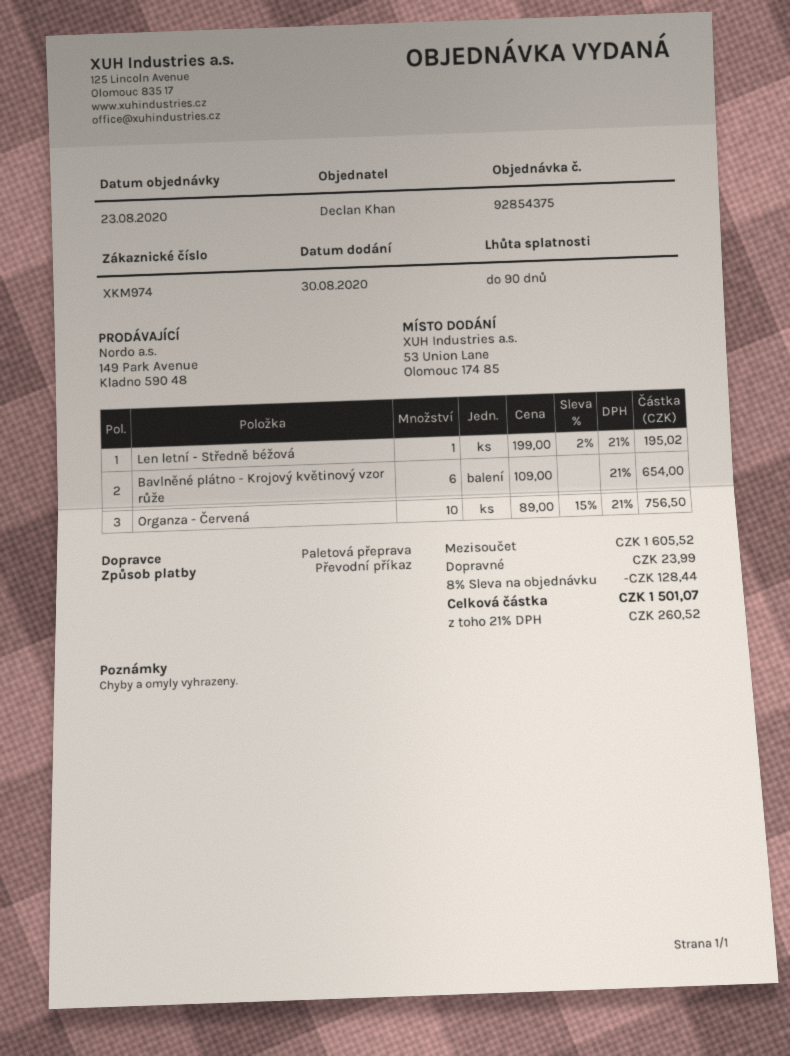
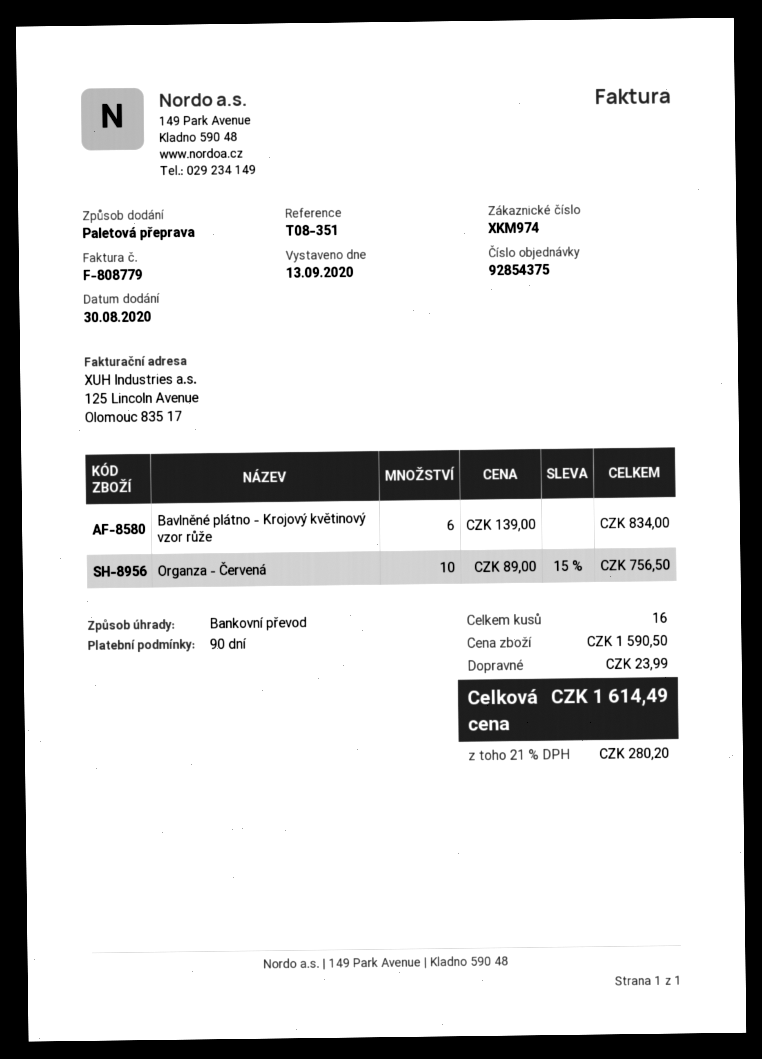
Len letní - Středně béžová: 1 x 199.00 - 2% = 195.02 -> none
Bavlněné plátno - Krojový květinový vzor růže: 6 x 109.00 = 654.00 -> 6 x 139.00 = 834.00
subtotal: 1605.52 -> 1590.50
discount: 8% = 128.44 -> none
tax: 21% = 260.52 -> 21% = 280.20
total: 1501.07 -> 1614.49

